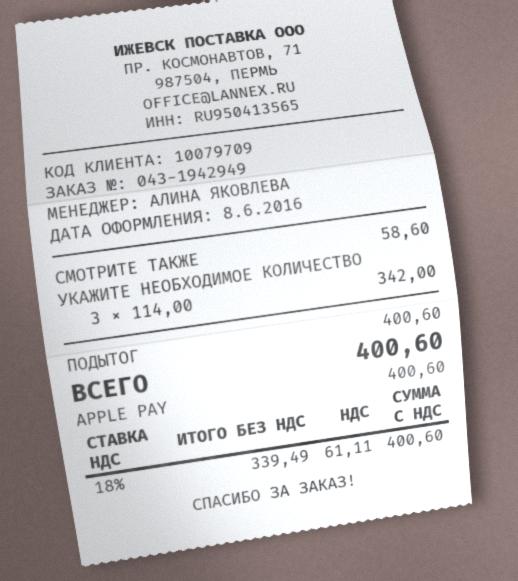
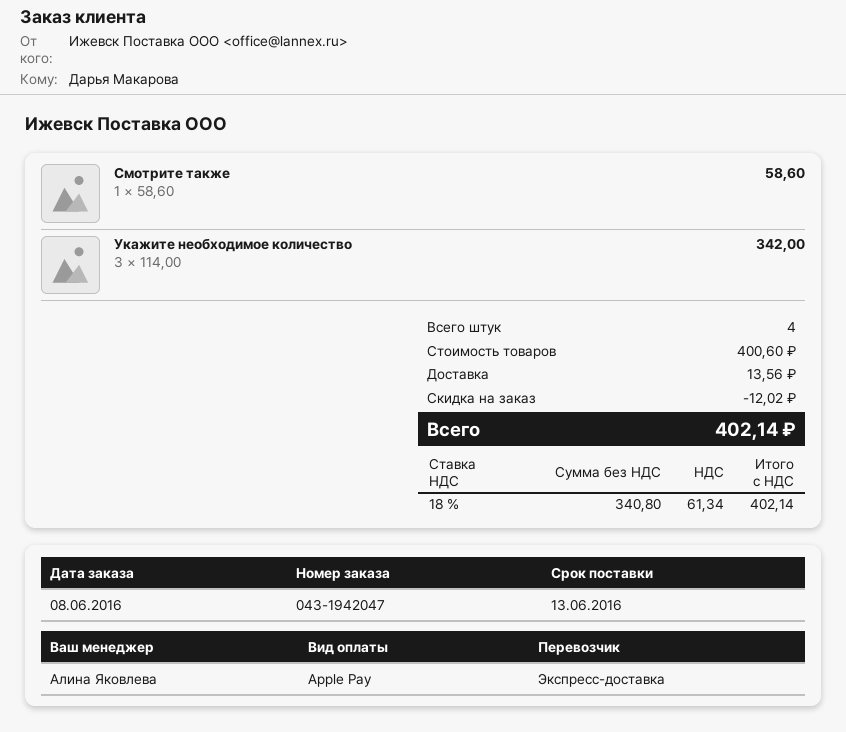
order number: 043-1942949 -> 043-1942047
discount: none -> 12.02
shipping: none -> 13.56
net: 339.49 -> 340.80
tax: 18% = 61.11 -> 18% = 61.34
total: 400.60 -> 402.14

